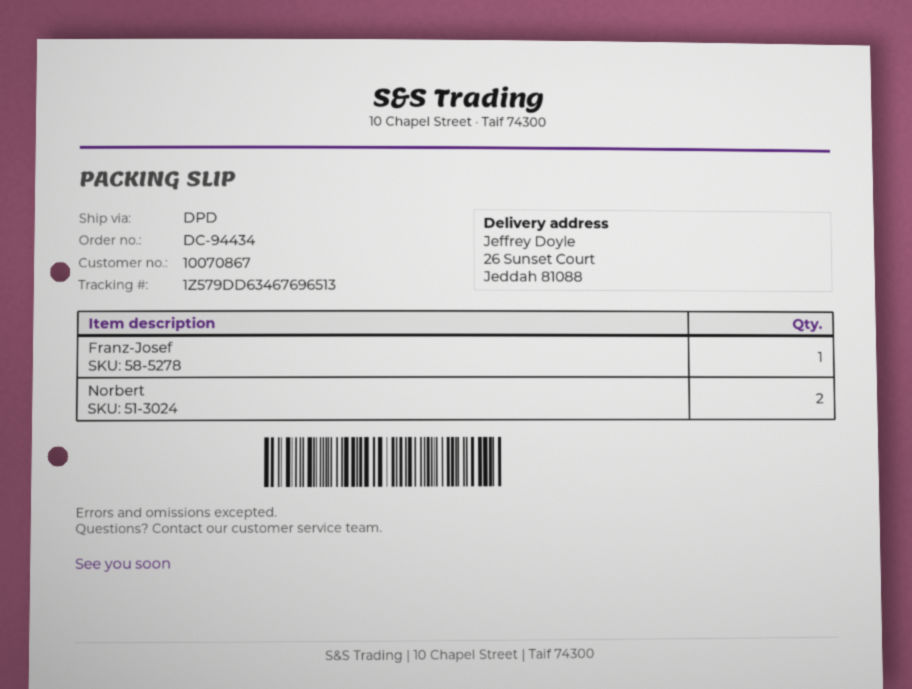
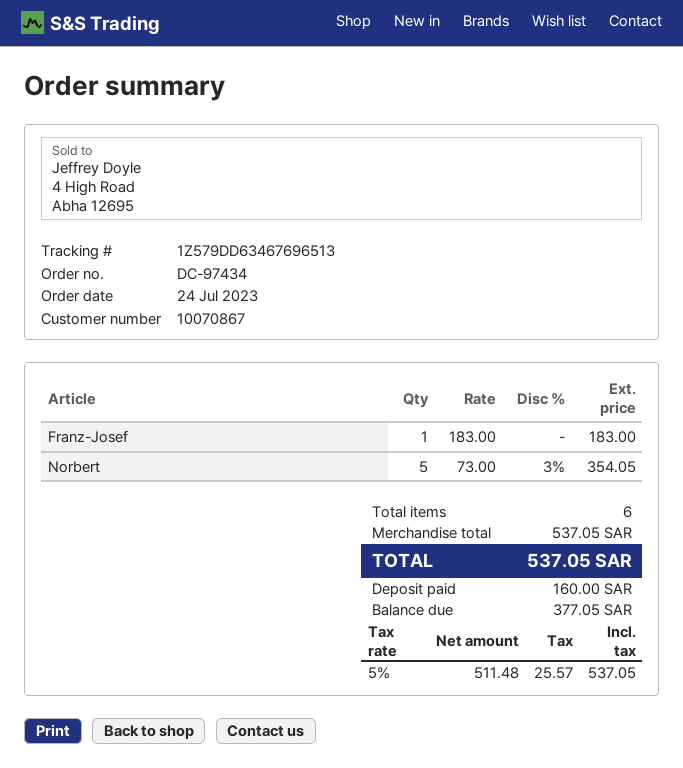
order number: DC-94434 -> DC-97434
Norbert: 2 -> 5

